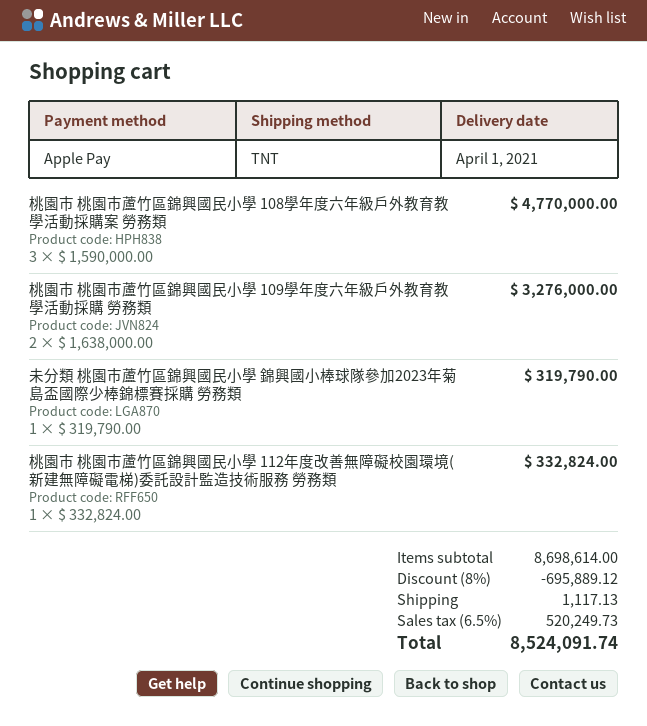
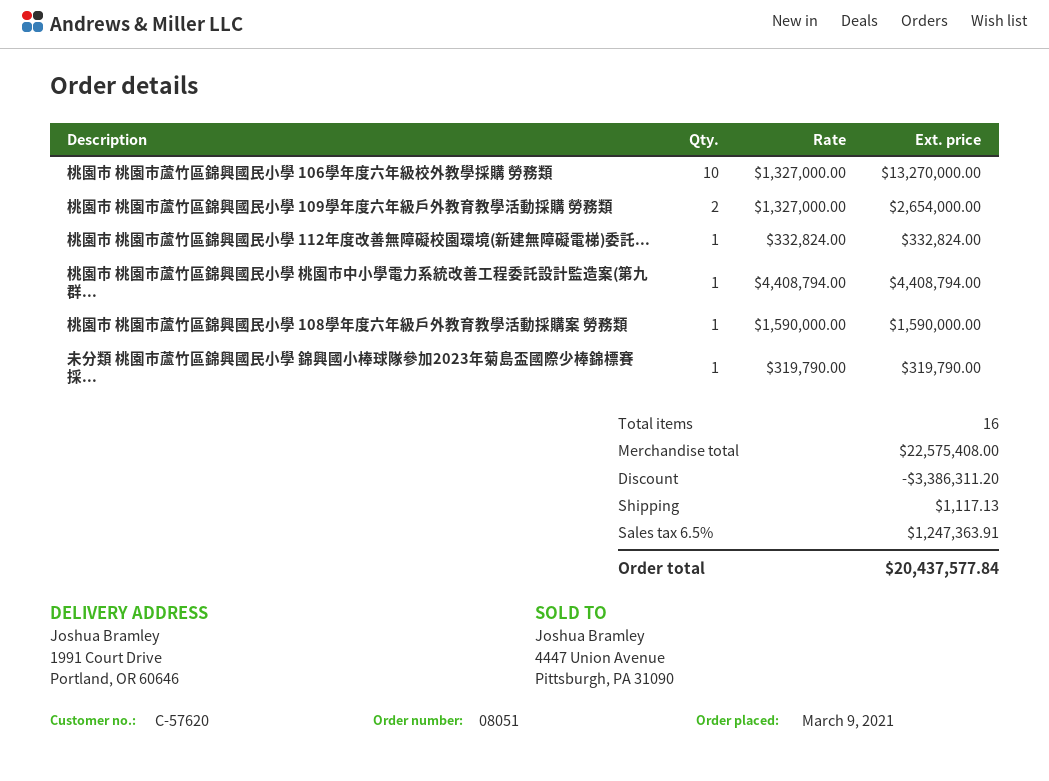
桃園市 桃園市蘆竹區錦興國民小學 108學年度六年級戶外教育教學活動採購案 勞務類: 3 x 1590000.00 = 4770000.00 -> 1 x 1590000.00 = 1590000.00
桃園市 桃園市蘆竹區錦興國民小學 109學年度六年級戶外教育教學活動採購 勞務類: 2 x 1638000.00 = 3276000.00 -> 2 x 1327000.00 = 2654000.00
桃園市 桃園市蘆竹區錦興國民小學 106學年度六年級校外教學採購 勞務類: none -> 10 x 1327000.00 = 13270000.00
桃園市 桃園市蘆竹區錦興國民小學 桃園市中小學電力系統改善工程委託設計監造案(第九群...: none -> 1 x 4408794.00 = 4408794.00
subtotal: 8698614.00 -> 22575408.00
discount: 695889.12 -> 3386311.20
tax: 6.5% = 520249.73 -> 6.5% = 1247363.91
total: 8524091.74 -> 20437577.84

